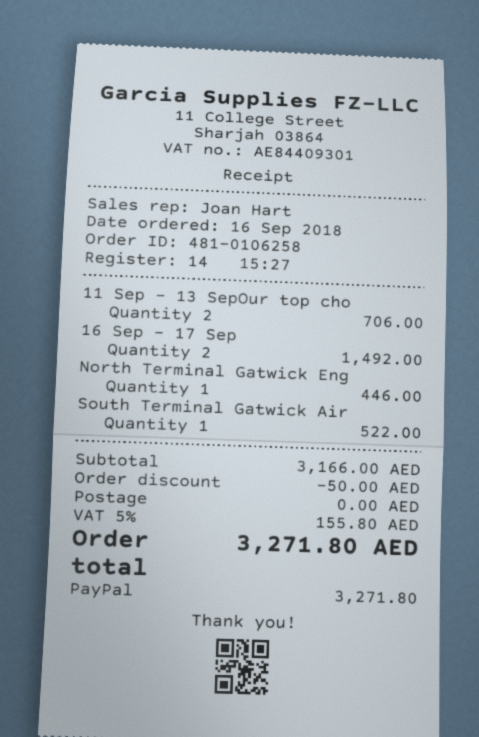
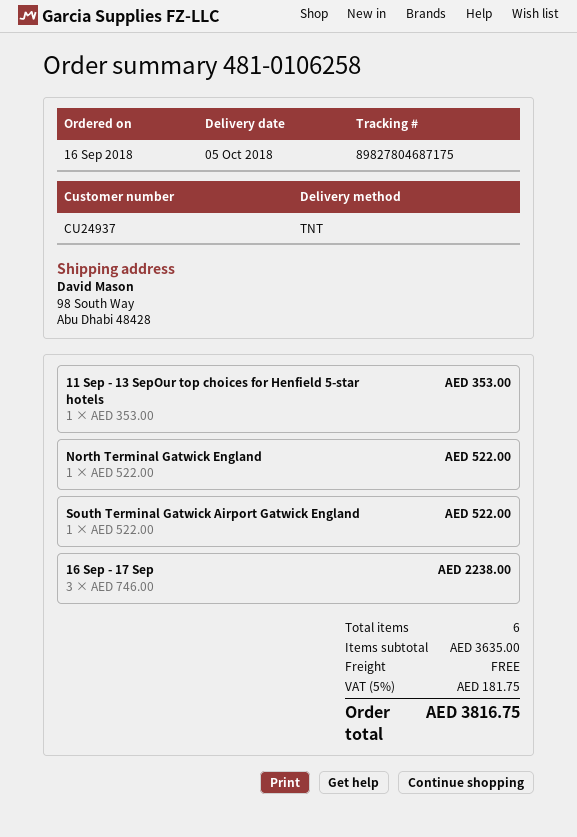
11 Sep - 13 SepOur top cho: 2 for 706.00 -> 1 for 353.00
16 Sep - 17 Sep: 2 for 1492.00 -> 3 for 2238.00
North Terminal Gatwick Eng: 1 for 446.00 -> 1 for 522.00
subtotal: 3166.00 -> 3635.00
discount: 50.00 -> none
tax: 5% = 155.80 -> 5% = 181.75
total: 3271.80 -> 3816.75

